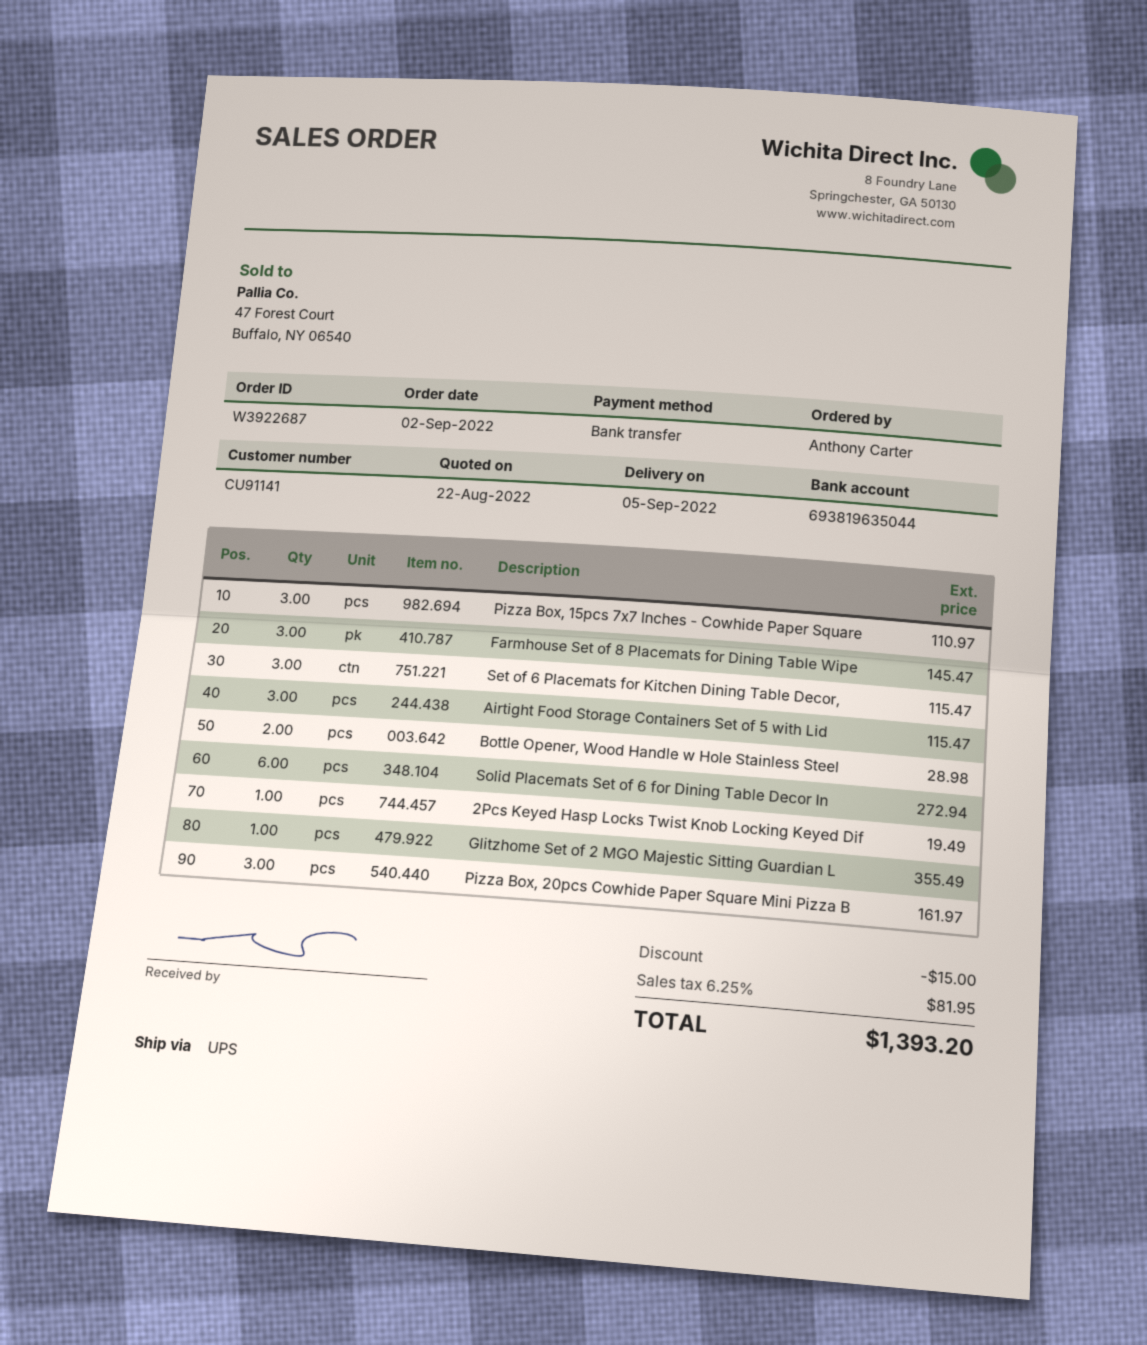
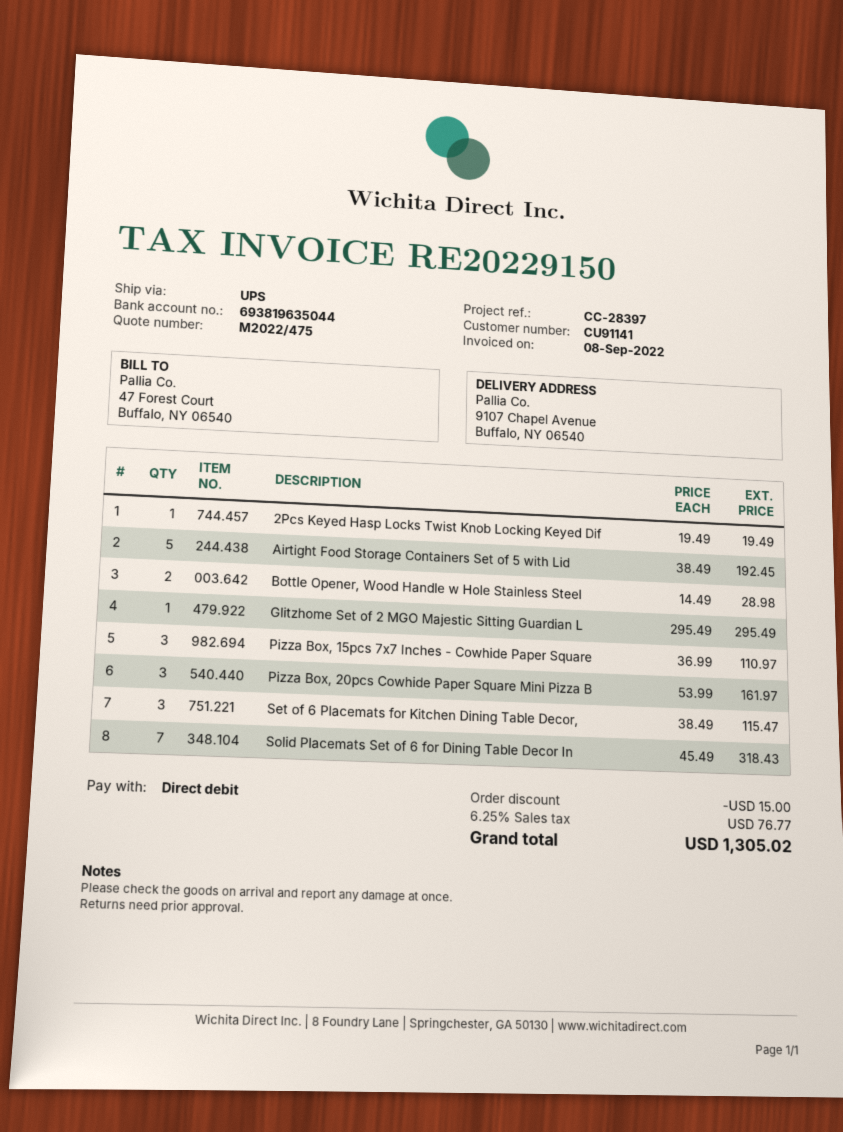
payment method: bank transfer -> direct debit
Farmhouse Set of 8 Placemats for Dining Table Wipe: 3 for 145.47 -> none
Airtight Food Storage Containers Set of 5 with Lid: 3 for 115.47 -> 5 for 192.45
Solid Placemats Set of 6 for Dining Table Decor In: 6 for 272.94 -> 7 for 318.43
Glitzhome Set of 2 MGO Majestic Sitting Guardian L: 1 for 355.49 -> 1 for 295.49
tax: 6.25% = 81.95 -> 6.25% = 76.77
total: 1393.20 -> 1305.02

